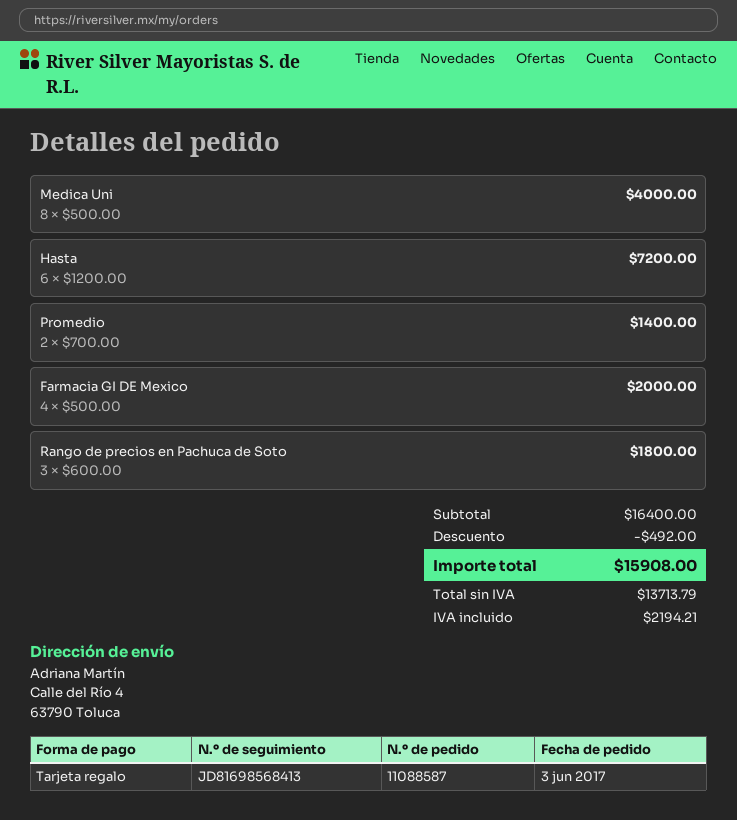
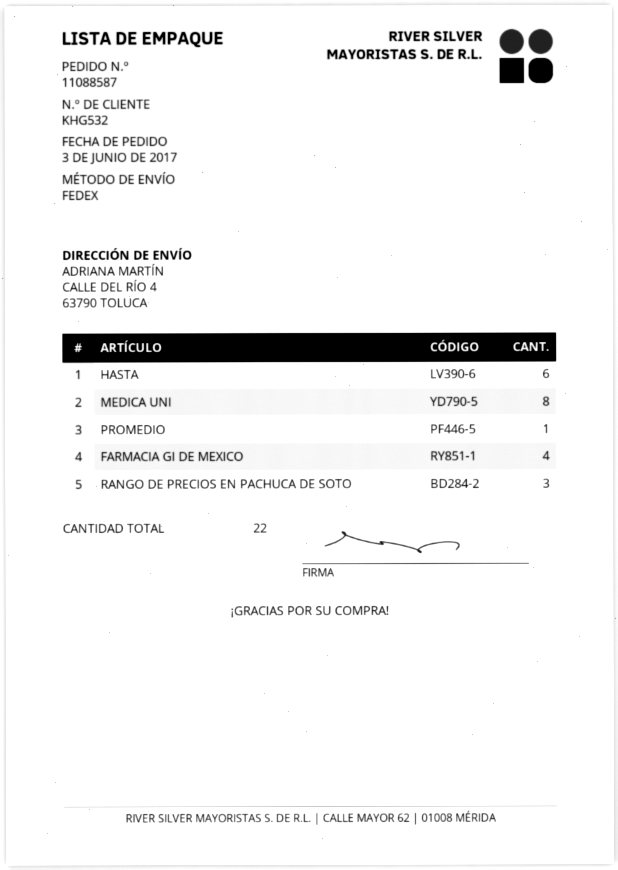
Promedio: 2 -> 1

